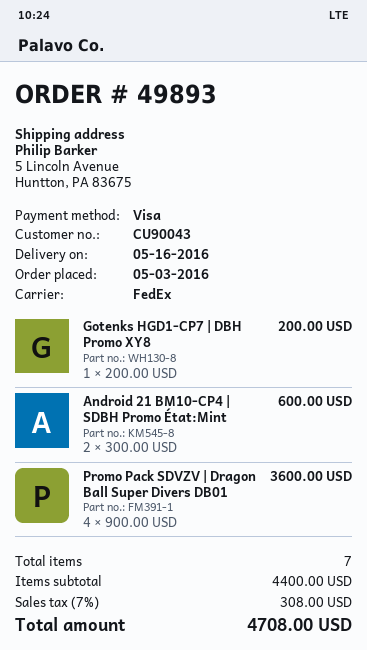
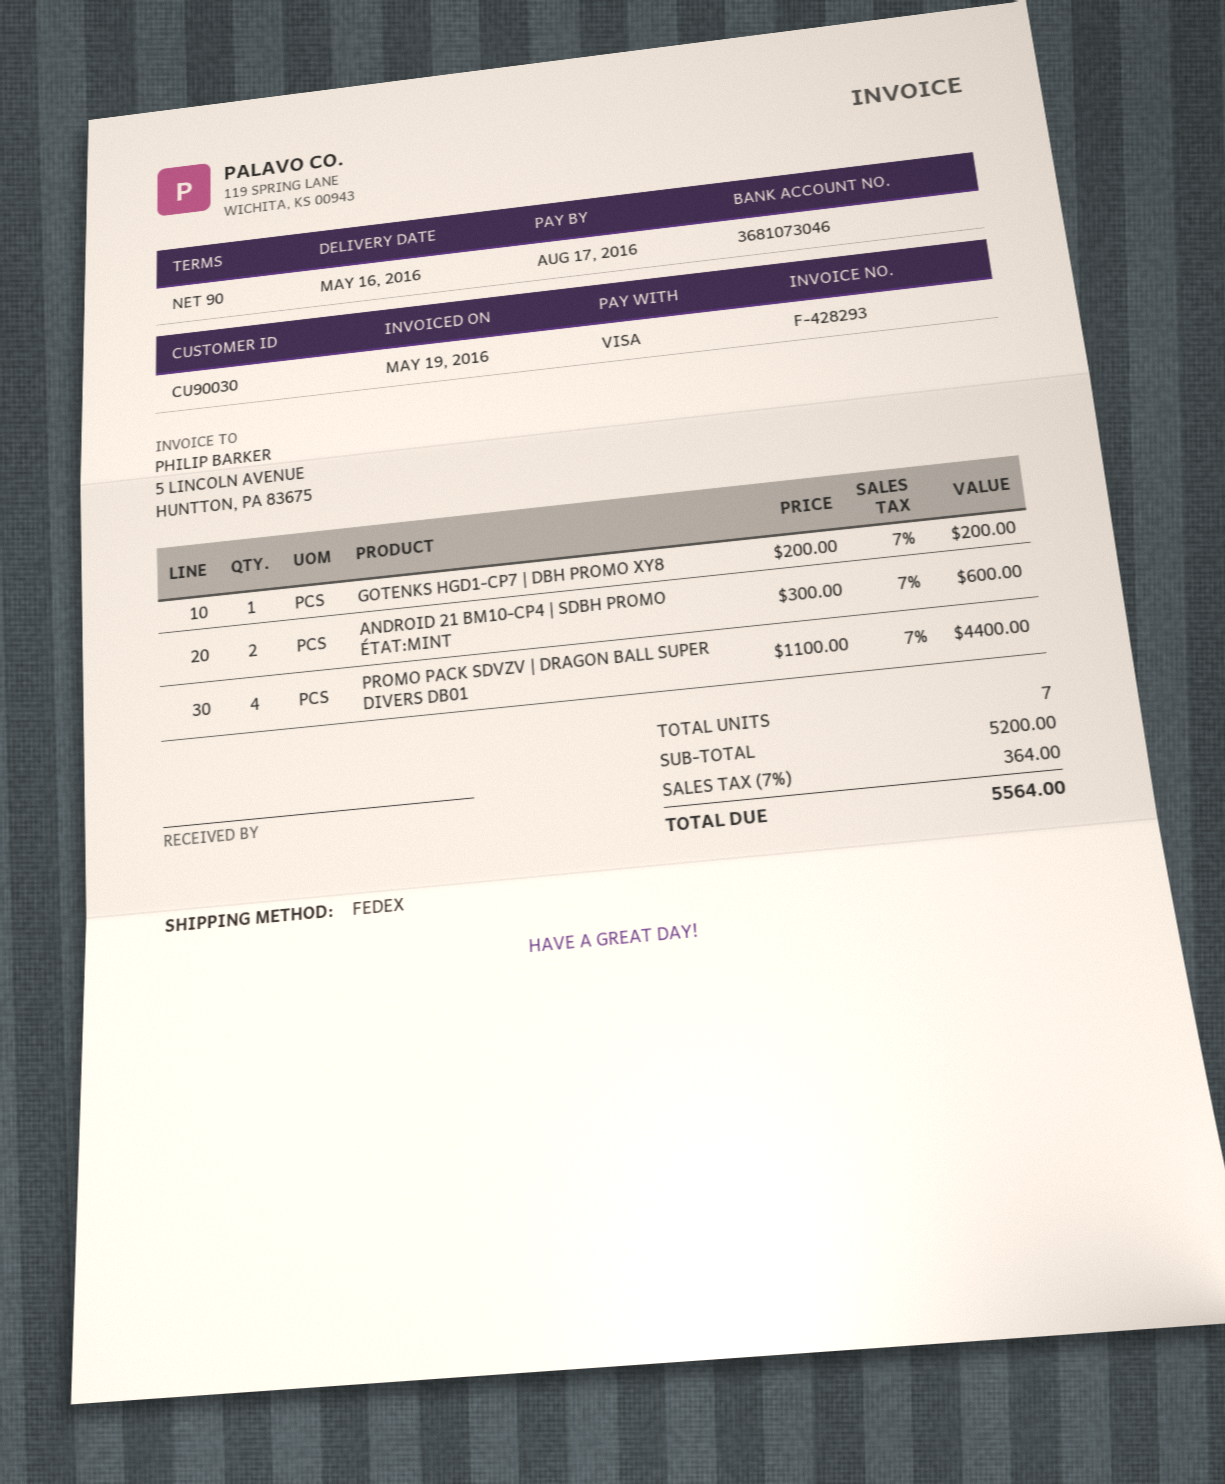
customer number: CU90043 -> CU90030
Promo Pack SDVZV | Dragon Ball Super Divers DB01: 4 x 900.00 = 3600.00 -> 4 x 1100.00 = 4400.00
subtotal: 4400.00 -> 5200.00
tax: 7% = 308.00 -> 7% = 364.00
total: 4708.00 -> 5564.00

